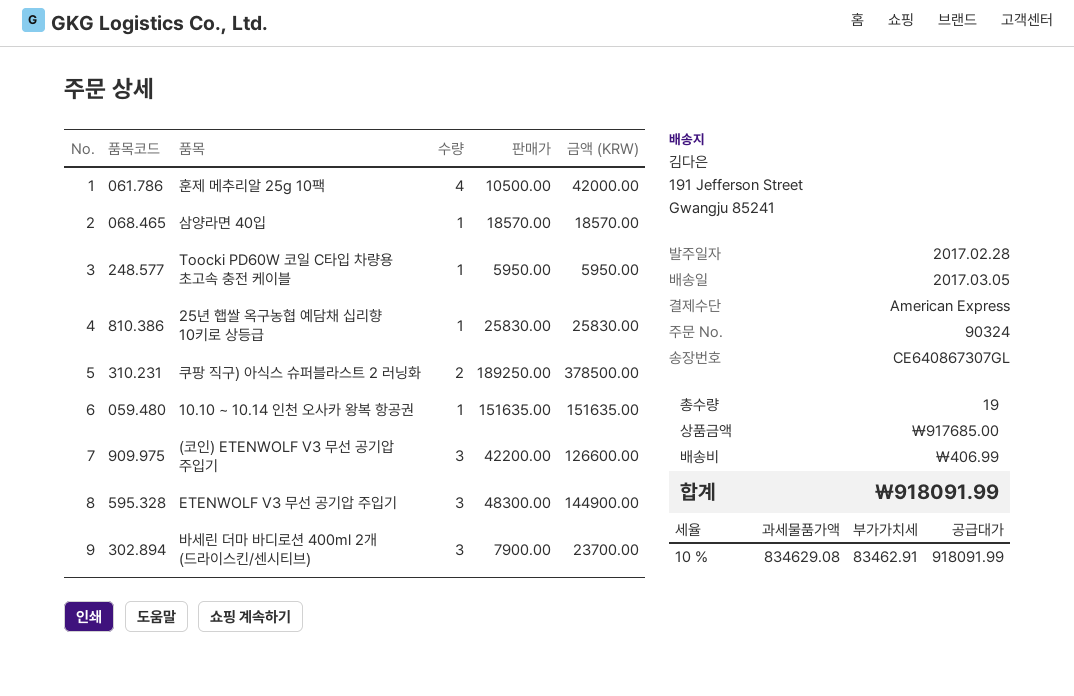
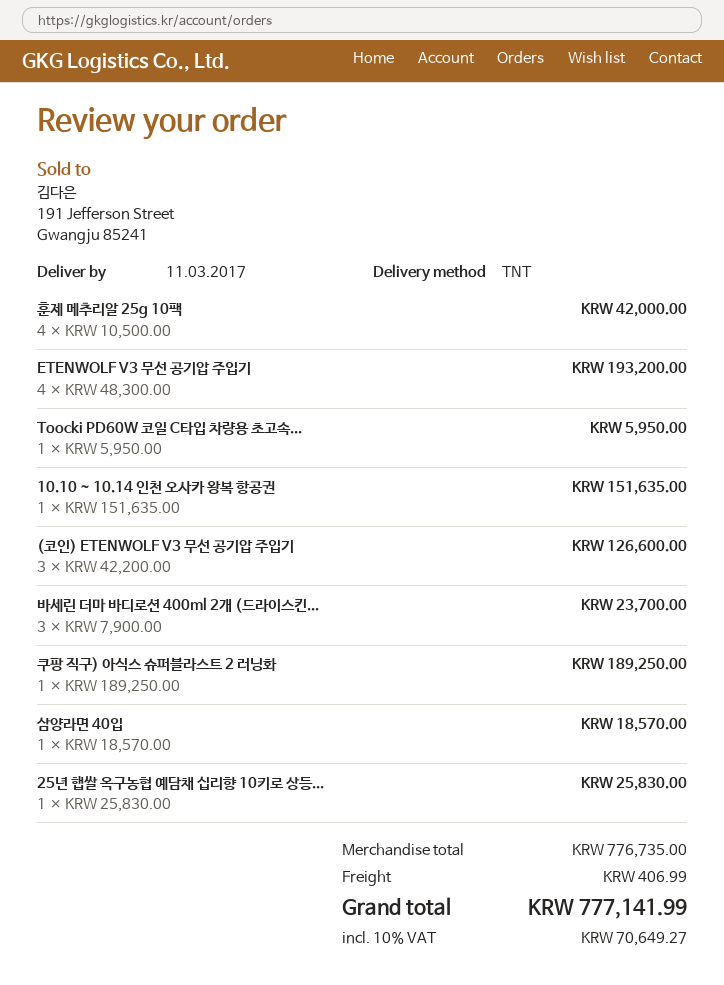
delivery date: 2017-03-05 -> 2017-03-11
쿠팡 직구) 아식스 슈퍼블라스트 2 러닝화: 2 x 189250.00 = 378500.00 -> 1 x 189250.00 = 189250.00
ETENWOLF V3 무선 공기압 주입기: 3 x 48300.00 = 144900.00 -> 4 x 48300.00 = 193200.00
subtotal: 917685.00 -> 776735.00
tax: 10% = 83462.91 -> 10% = 70649.27
total: 918091.99 -> 777141.99

